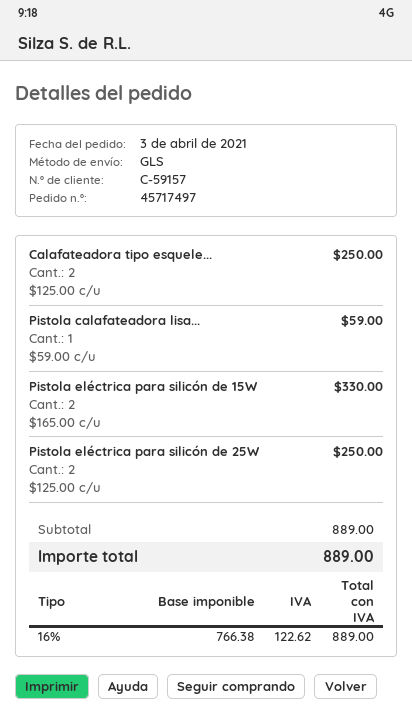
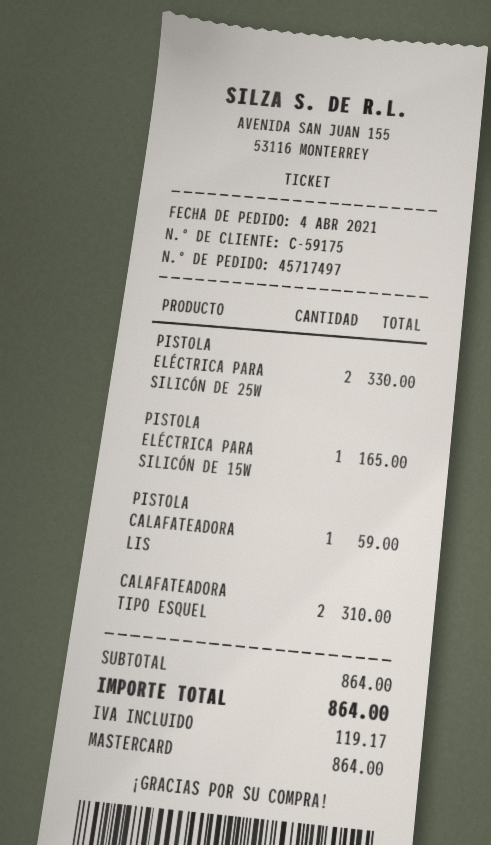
order date: 2021-04-03 -> 2021-04-04
customer number: C-59157 -> C-59175
Calafateadora tipo esquele...: 2 for 250.00 -> 2 for 310.00
Pistola eléctrica para silicón de 15W: 2 for 330.00 -> 1 for 165.00
Pistola eléctrica para silicón de 25W: 2 for 250.00 -> 2 for 330.00
subtotal: 889.00 -> 864.00
tax: 122.62 -> 119.17
total: 889.00 -> 864.00

